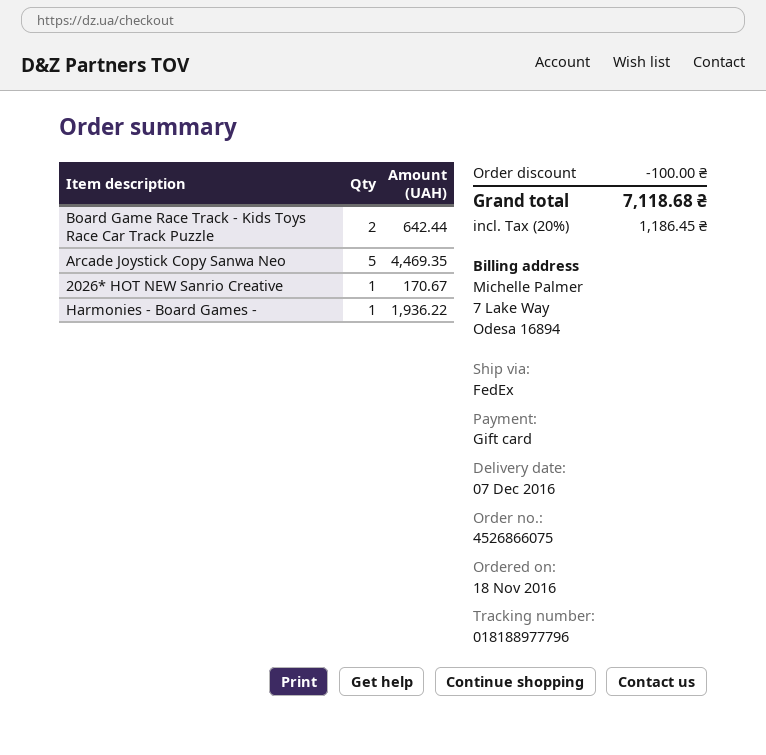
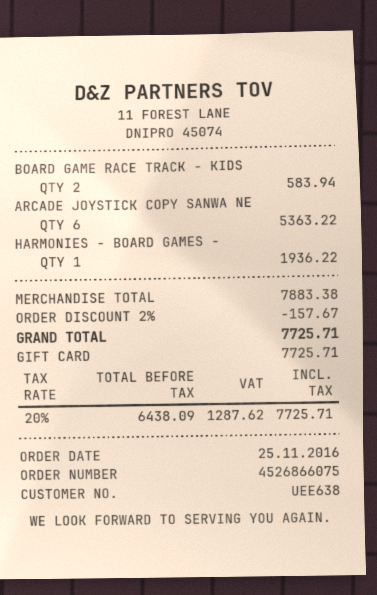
order date: 2016-11-18 -> 2016-11-25
Board Game Race Track - Kids Toys Race Car Track Puzzle: 2 for 642.44 -> 2 for 583.94
Arcade Joystick Copy Sanwa Neo: 5 for 4469.35 -> 6 for 5363.22
2026* HOT NEW Sanrio Creative: 1 for 170.67 -> none
discount: 100.00 -> 157.67
tax: 20% = 1186.45 -> 20% = 1287.62
total: 7118.68 -> 7725.71

